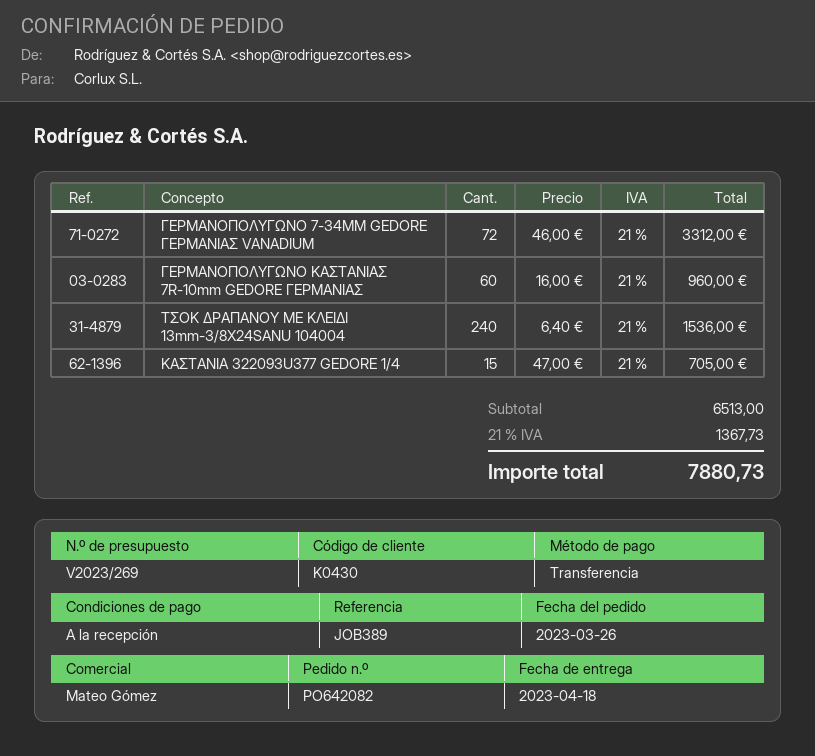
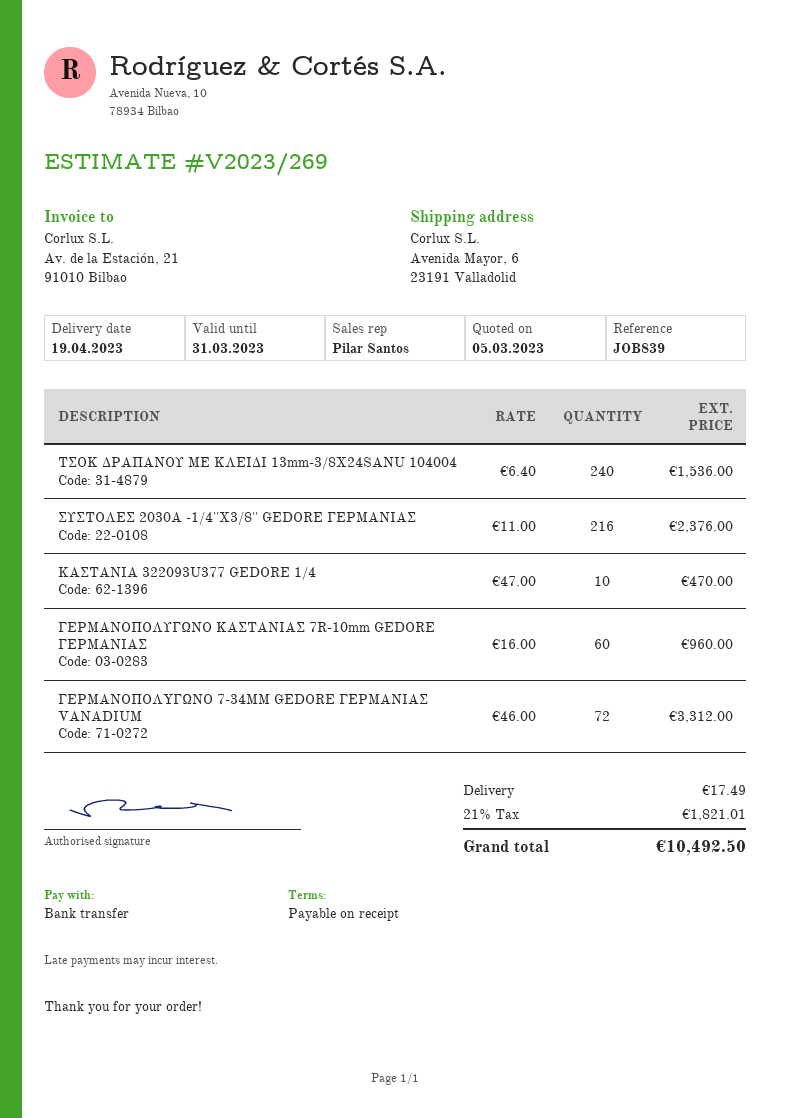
delivery date: 2023-04-18 -> 2023-04-19
reference: JOB389 -> JOB839
sales rep: Mateo Gómez -> Pilar Santos
ΚΑΣΤΑΝΙΑ 322093U377 GEDORE 1/4: 15 x 47.00 = 705.00 -> 10 x 47.00 = 470.00
ΣΥΣΤΟΛΕΣ 2030Α -1/4''Χ3/8'' GEDORE ΓΕΡΜΑΝΙΑΣ: none -> 216 x 11.00 = 2376.00
shipping: none -> 17.49
tax: 21% = 1367.73 -> 21% = 1821.01
total: 7880.73 -> 10492.50

